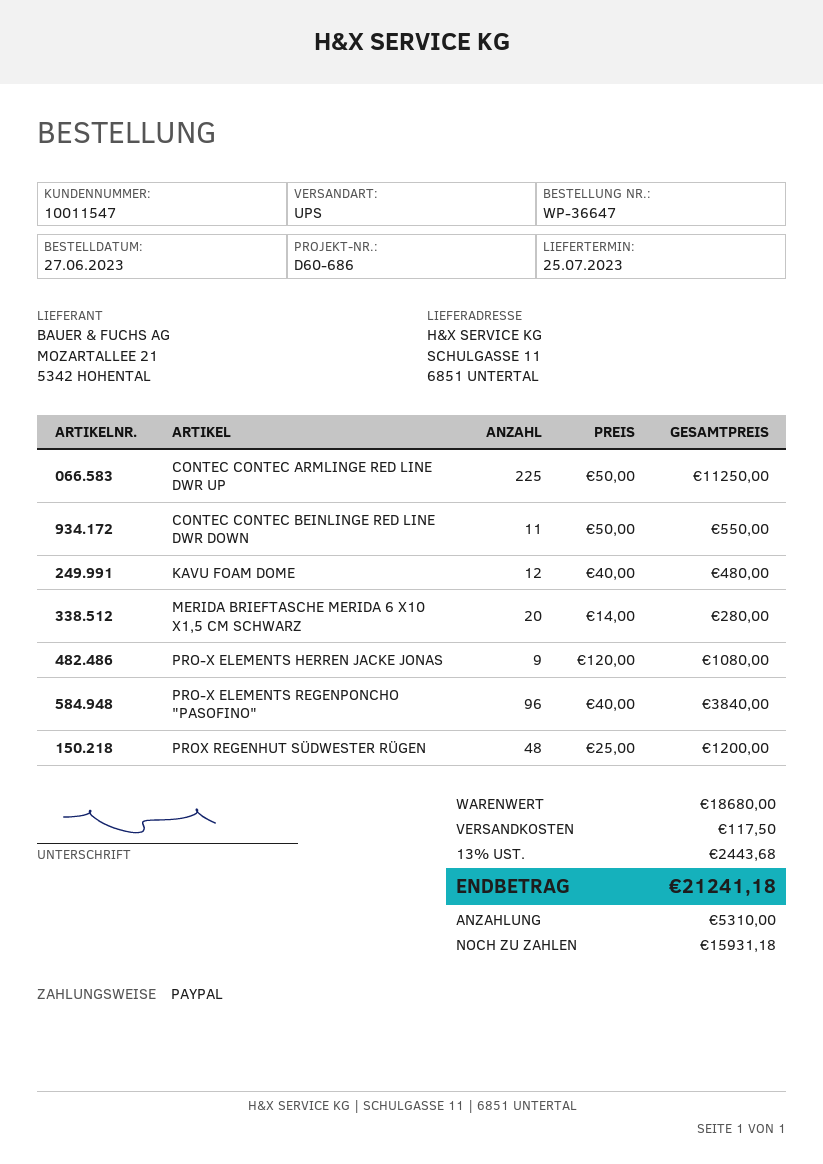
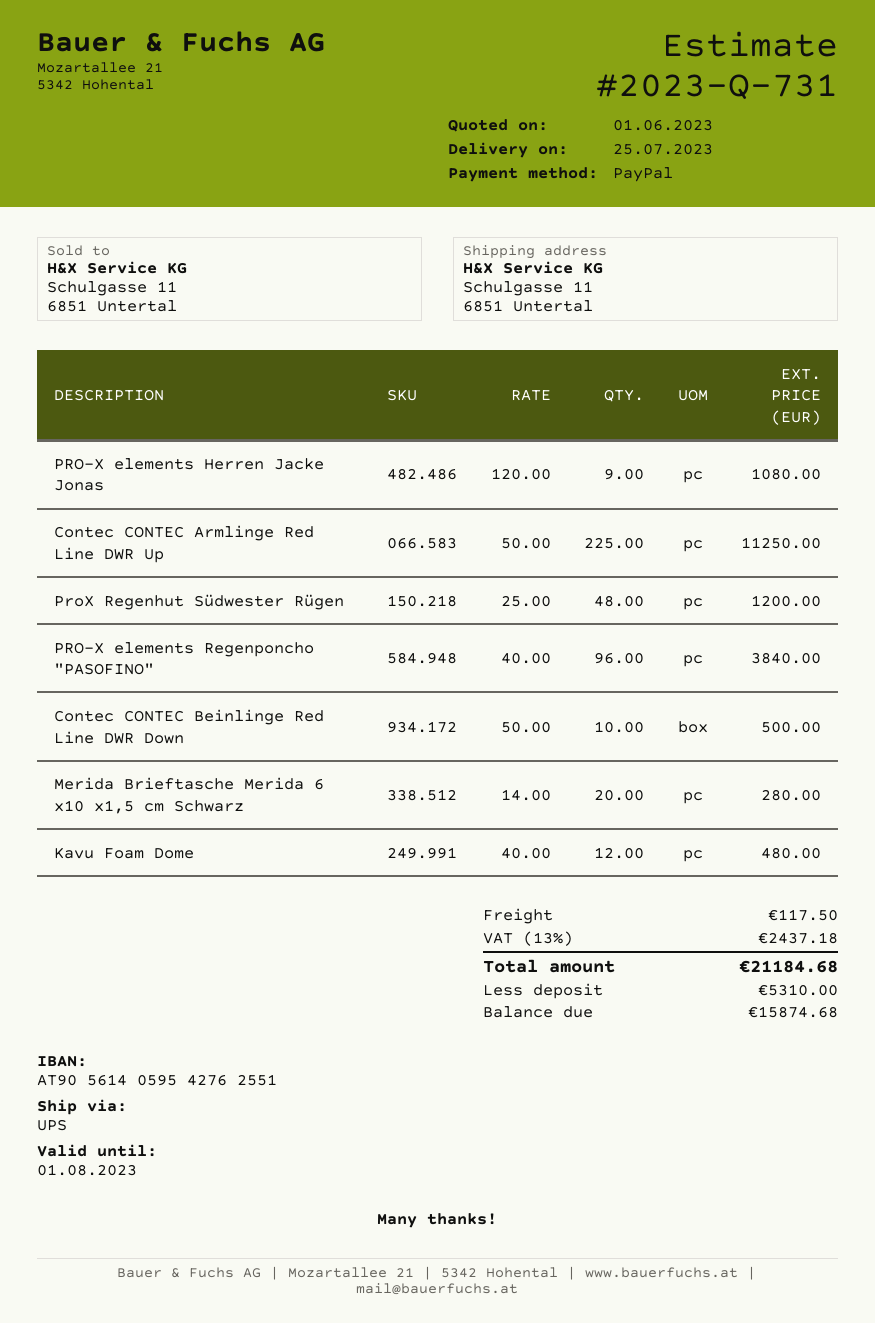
CONTEC CONTEC BEINLINGE RED LINE DWR DOWN: 11 x 50.00 = 550.00 -> 10 x 50.00 = 500.00
tax: 13% = 2443.68 -> 13% = 2437.18
total: 21241.18 -> 21184.68
balance: 15931.18 -> 15874.68

